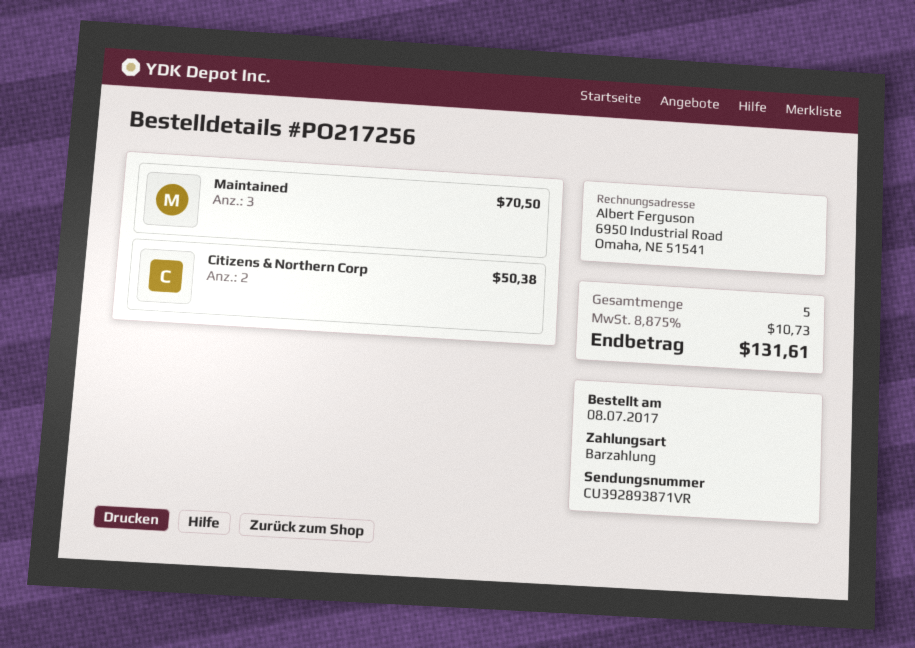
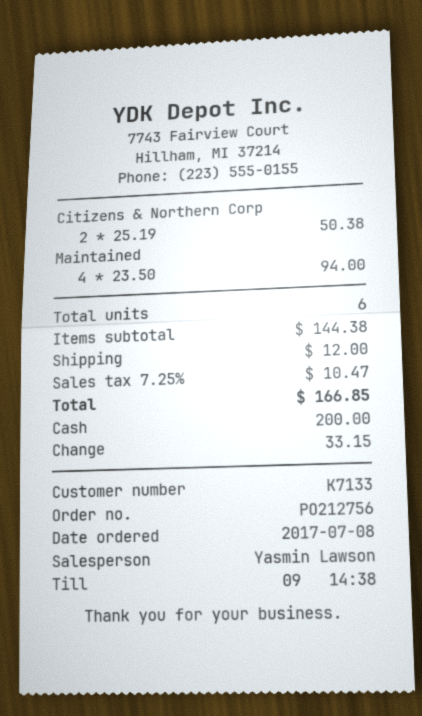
order number: PO217256 -> PO212756
Maintained: 3 for 70.50 -> 4 for 94.00
total quantity: 5 -> 6
shipping: none -> 12.00
tax: 8.875% = 10.73 -> 7.25% = 10.47
total: 131.61 -> 166.85

